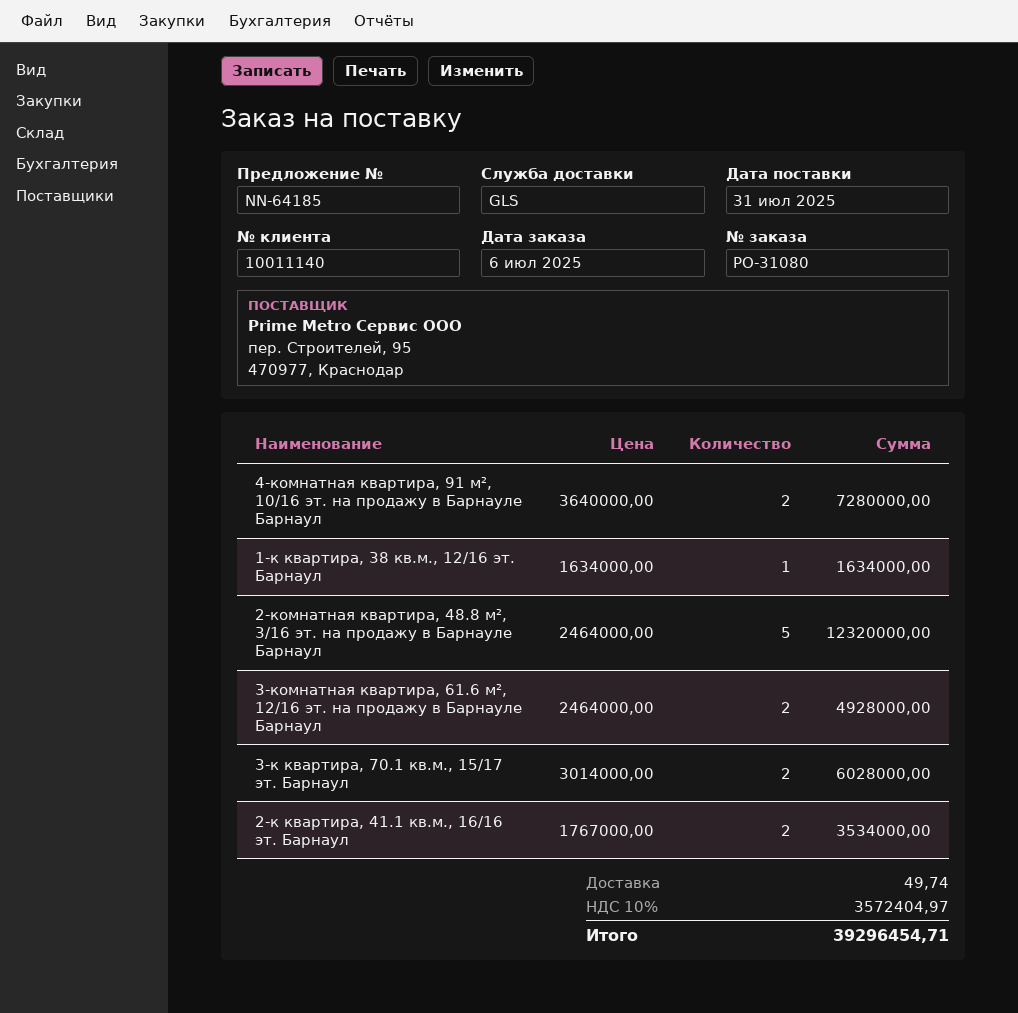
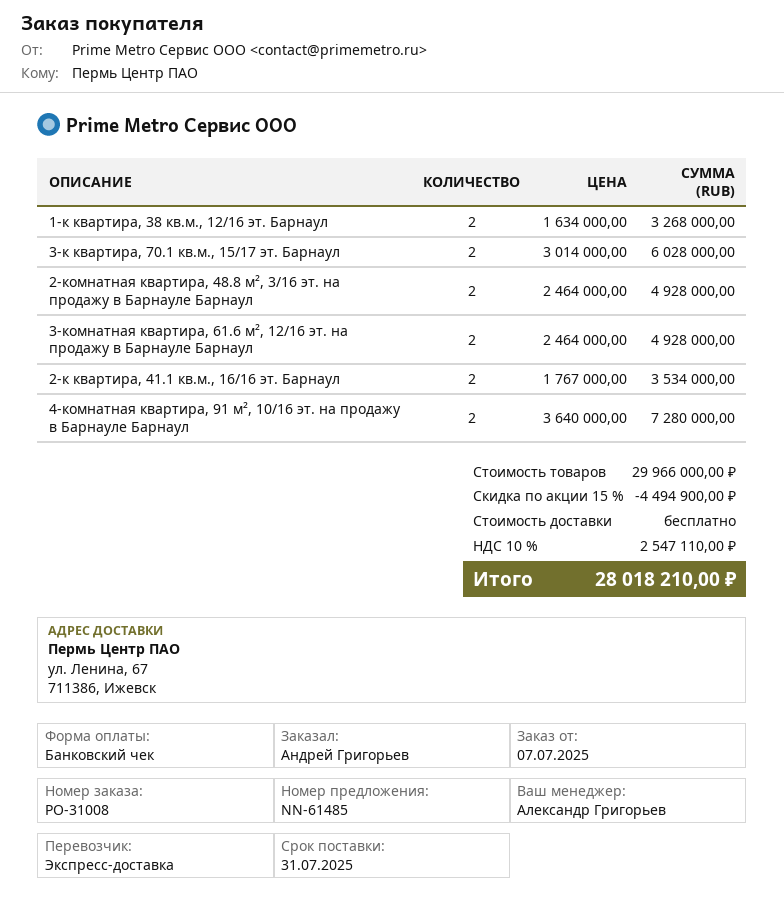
quote number: NN-64185 -> NN-61485
order number: PO-31080 -> PO-31008
order date: 2025-07-06 -> 2025-07-07
shipping method: GLS -> express
1-к квартира, 38 кв.м., 12/16 эт. Барнаул: 1 x 1634000.00 = 1634000.00 -> 2 x 1634000.00 = 3268000.00
2-комнатная квартира, 48.8 м², 3/16 эт. на продажу в Барнауле Барнаул: 5 x 2464000.00 = 12320000.00 -> 2 x 2464000.00 = 4928000.00
discount: none -> 15% = 4494900.00
shipping: 49.74 -> 0.00
tax: 10% = 3572404.97 -> 10% = 2547110.00
total: 39296454.71 -> 28018210.00

